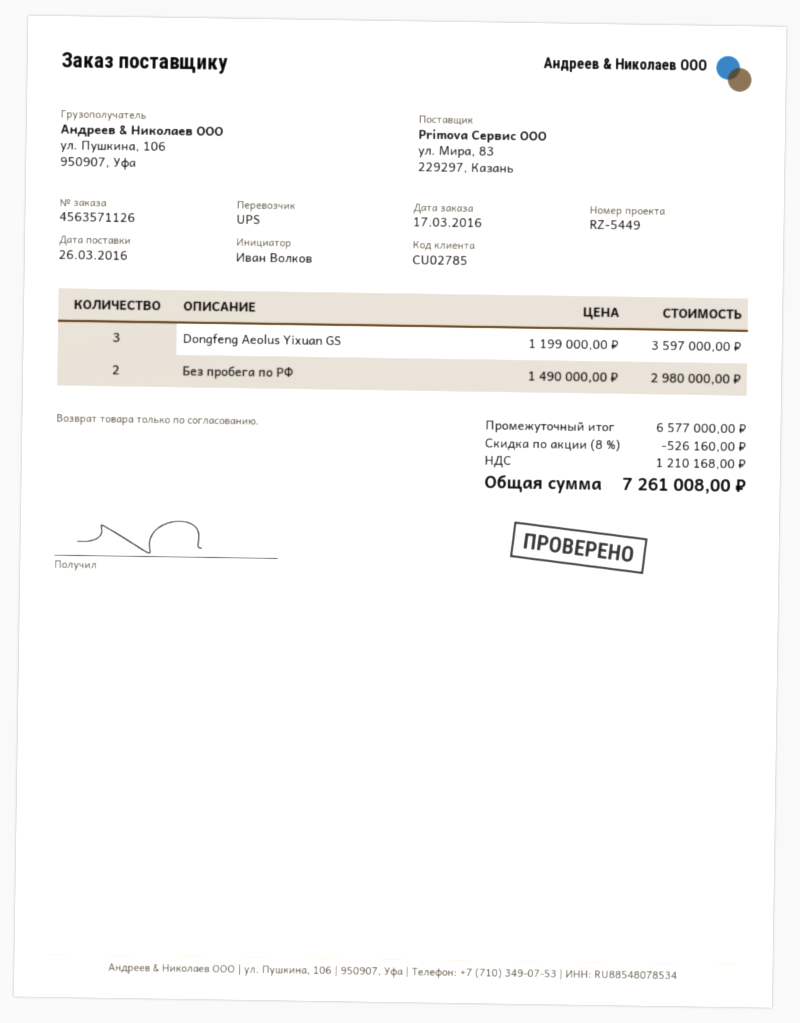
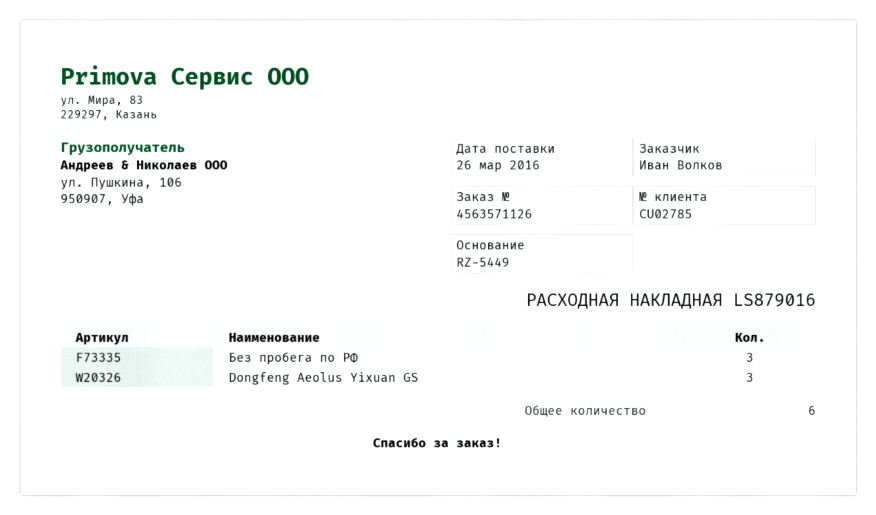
Без пробега по РФ: 2 -> 3

